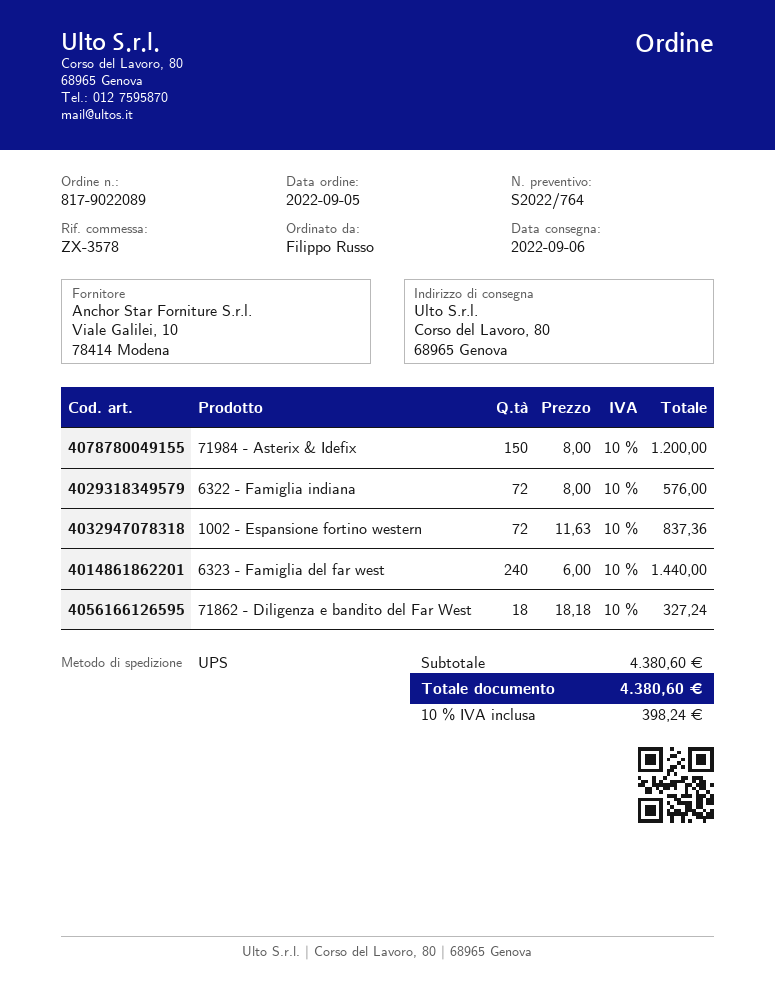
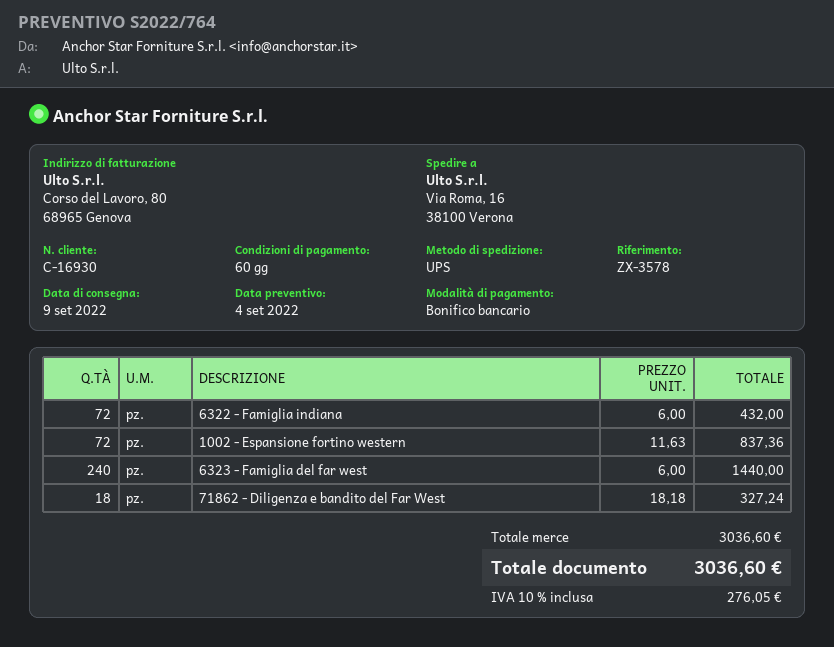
delivery date: 2022-09-06 -> 2022-09-09
ship to: Corso del Lavoro, 80, 68965 Genova -> Via Roma, 16, 38100 Verona
71984 - Asterix & Idefix: 150 x 8.00 = 1200.00 -> none
6322 - Famiglia indiana: 72 x 8.00 = 576.00 -> 72 x 6.00 = 432.00
subtotal: 4380.60 -> 3036.60
tax: 10% = 398.24 -> 10% = 276.05
total: 4380.60 -> 3036.60

